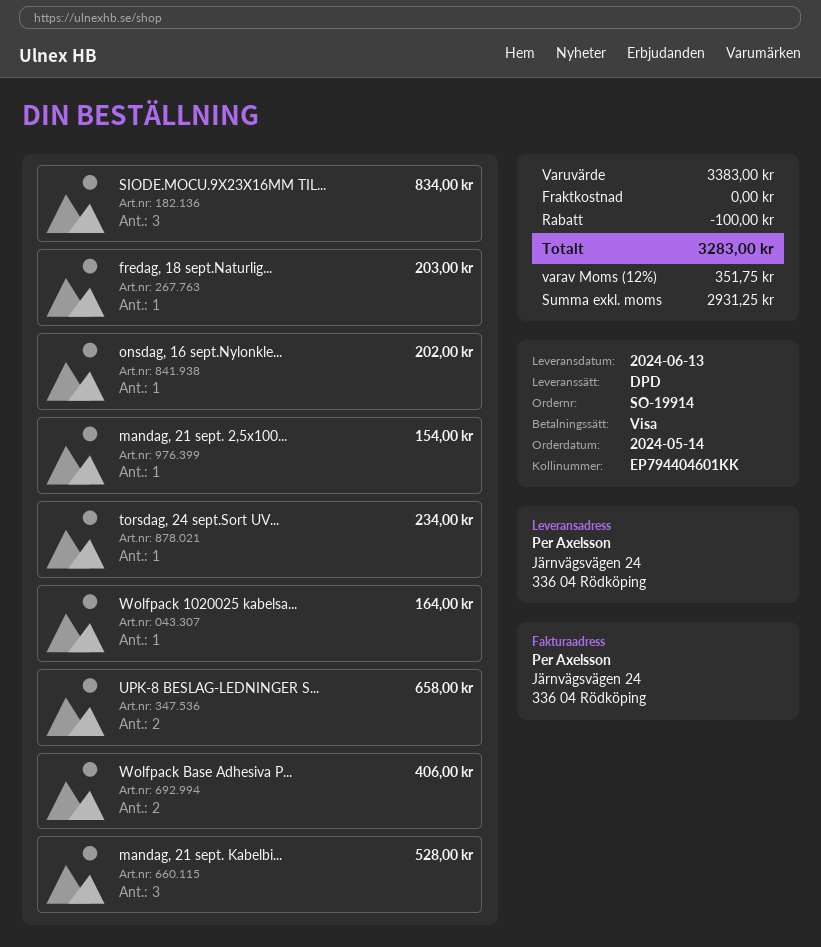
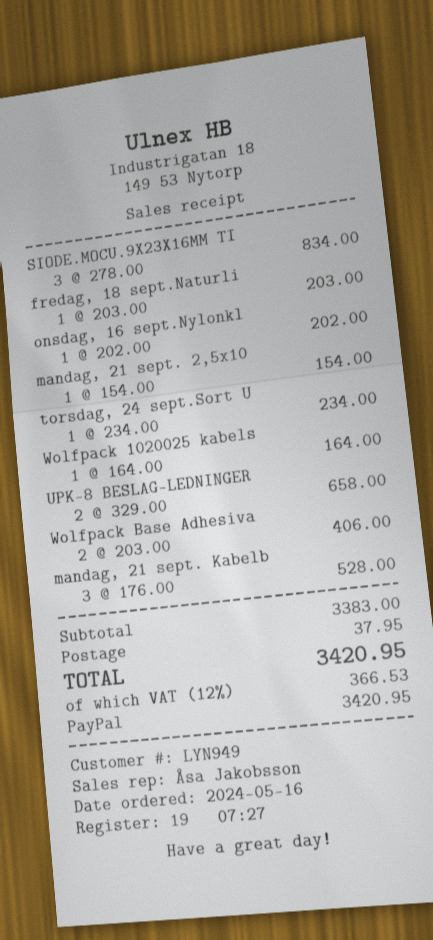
order date: 2024-05-14 -> 2024-05-16
payment method: Visa -> PayPal
discount: 100.00 -> none
shipping: 0.00 -> 37.95
tax: 12% = 351.75 -> 12% = 366.53
total: 3283.00 -> 3420.95

